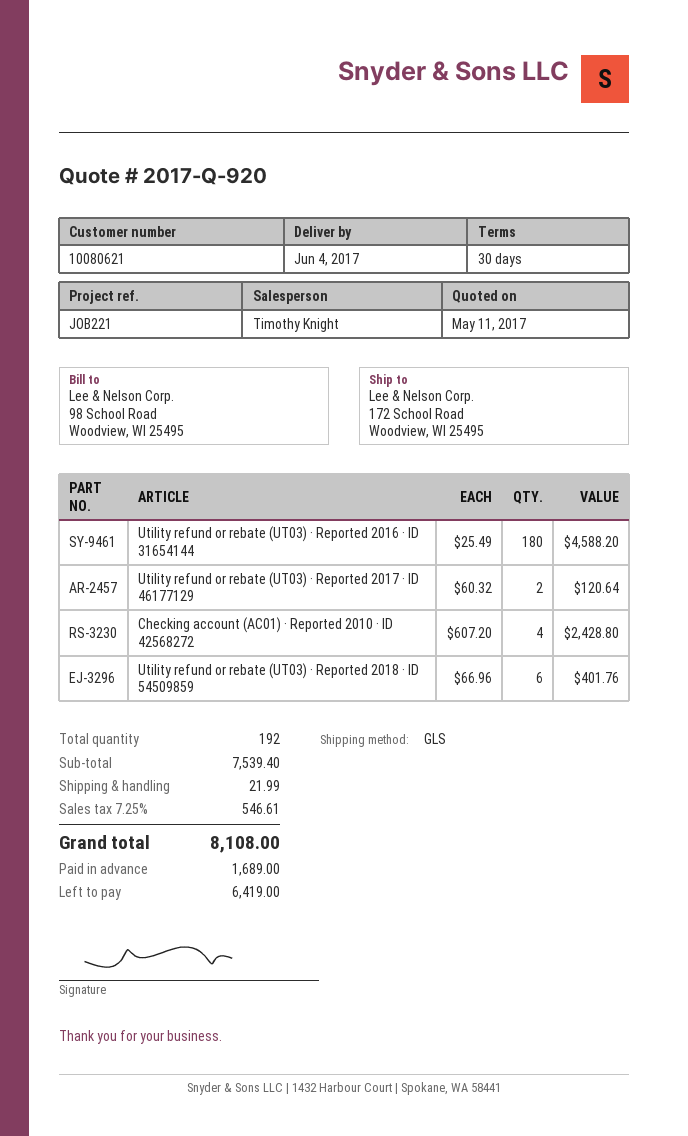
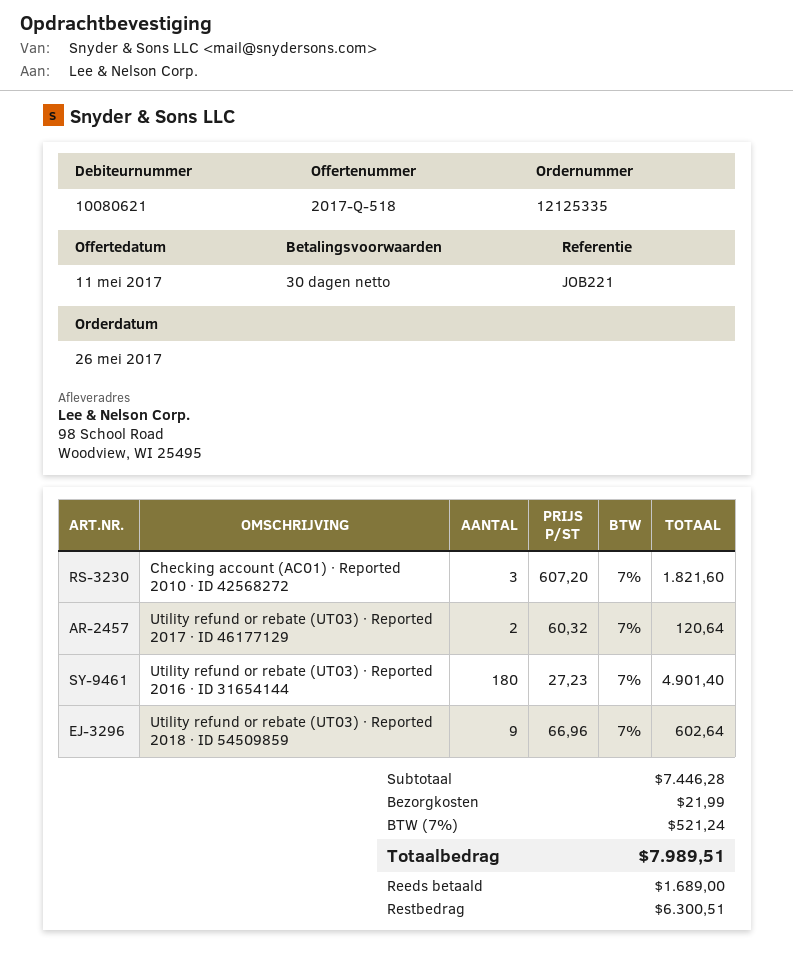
quote number: 2017-Q-920 -> 2017-Q-518
ship to: 172 School Road, Woodview, WI 25495 -> 98 School Road, Woodview, WI 25495
Utility refund or rebate (UT03) · Reported 2016 · ID 31654144: 180 x 25.49 = 4588.20 -> 180 x 27.23 = 4901.40
Checking account (AC01) · Reported 2010 · ID 42568272: 4 x 607.20 = 2428.80 -> 3 x 607.20 = 1821.60
Utility refund or rebate (UT03) · Reported 2018 · ID 54509859: 6 x 66.96 = 401.76 -> 9 x 66.96 = 602.64
subtotal: 7539.40 -> 7446.28
tax: 7.25% = 546.61 -> 7% = 521.24
total: 8108.00 -> 7989.51
balance: 6419.00 -> 6300.51

